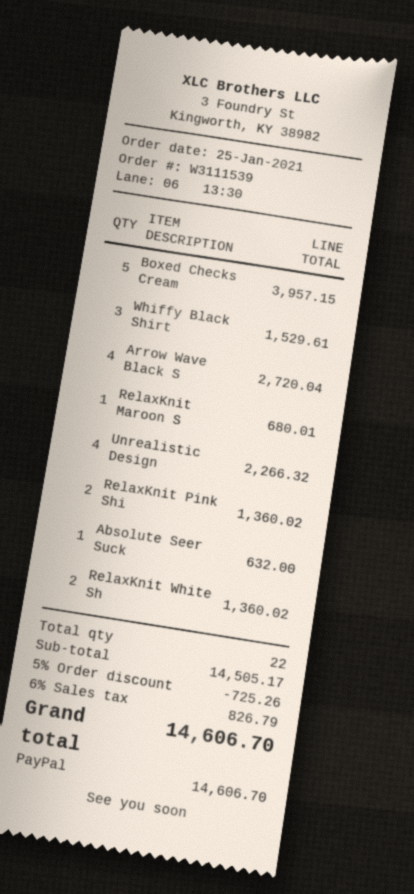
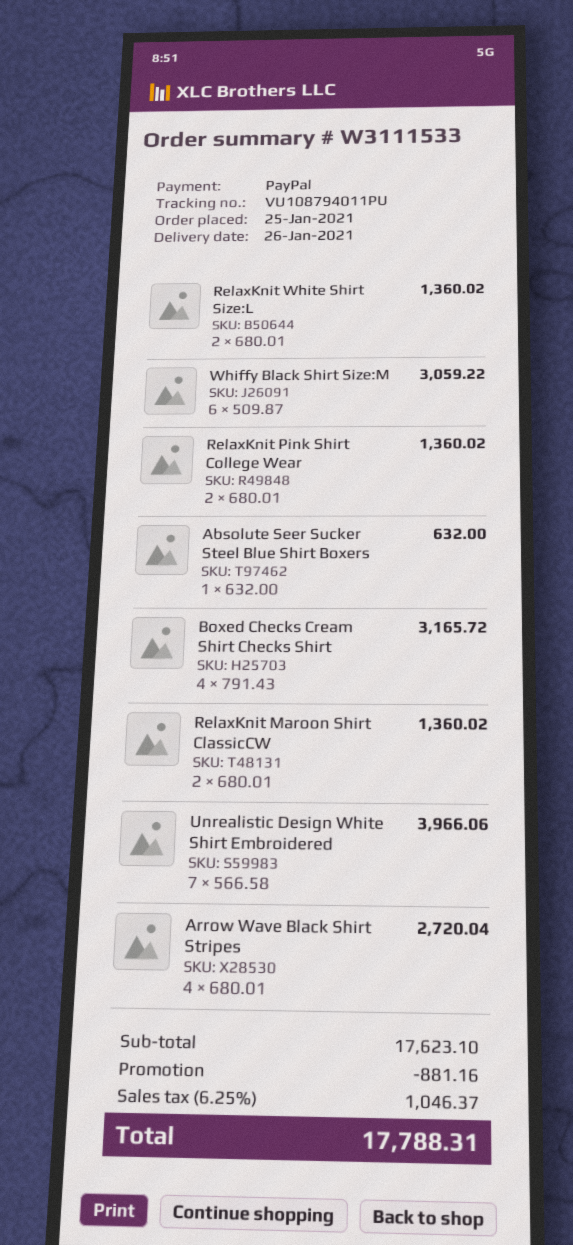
order number: W3111539 -> W3111533
Boxed Checks Cream: 5 for 3957.15 -> 4 for 3165.72
Whiffy Black Shirt: 3 for 1529.61 -> 6 for 3059.22
RelaxKnit Maroon S: 1 for 680.01 -> 2 for 1360.02
Unrealistic Design: 4 for 2266.32 -> 7 for 3966.06
subtotal: 14505.17 -> 17623.10
discount: 725.26 -> 881.16
tax: 6% = 826.79 -> 6.25% = 1046.37
total: 14606.70 -> 17788.31

